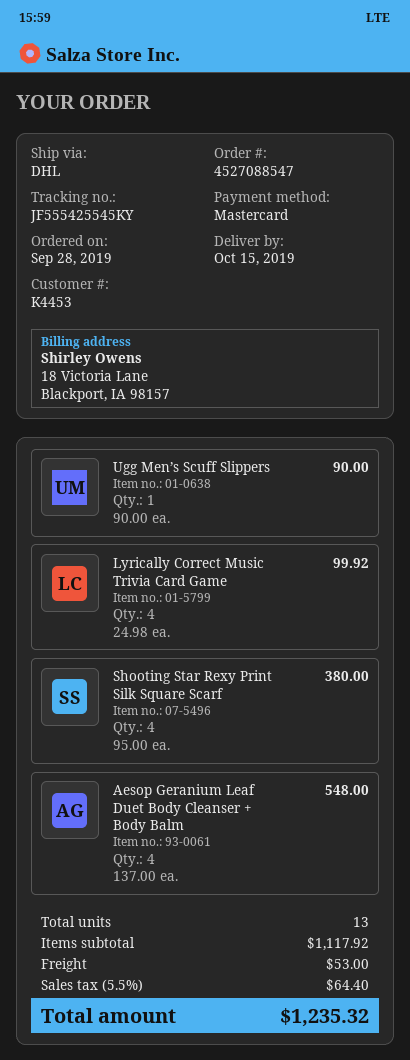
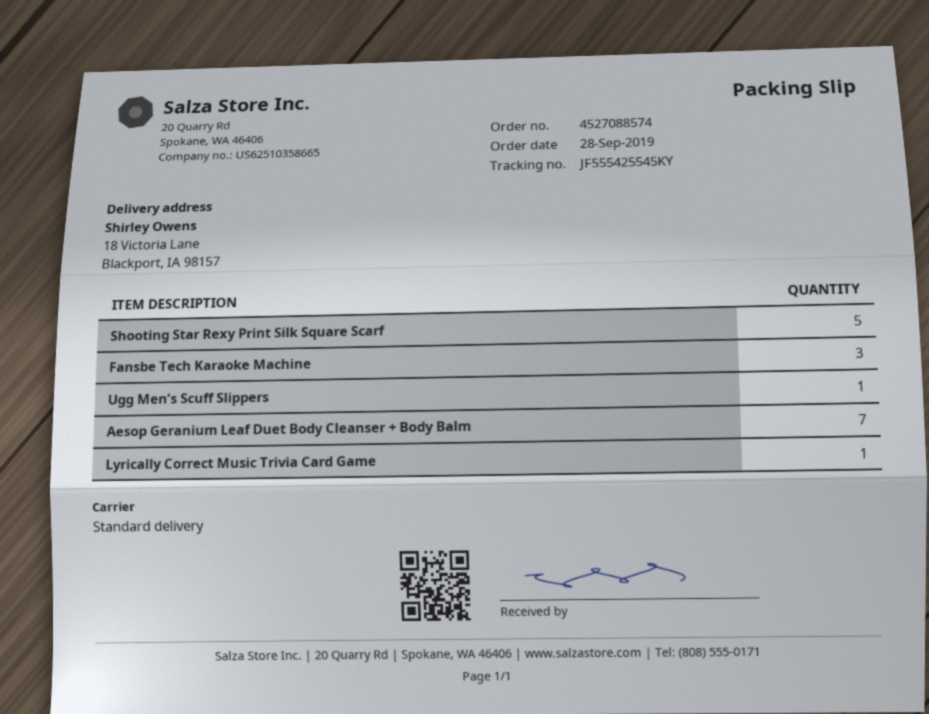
order number: 4527088547 -> 4527088574
shipping method: DHL -> standard
Lyrically Correct Music Trivia Card Game: 4 -> 1
Shooting Star Rexy Print Silk Square Scarf: 4 -> 5
Aesop Geranium Leaf Duet Body Cleanser + Body Balm: 4 -> 7
Fansbe Tech Karaoke Machine: none -> 3

